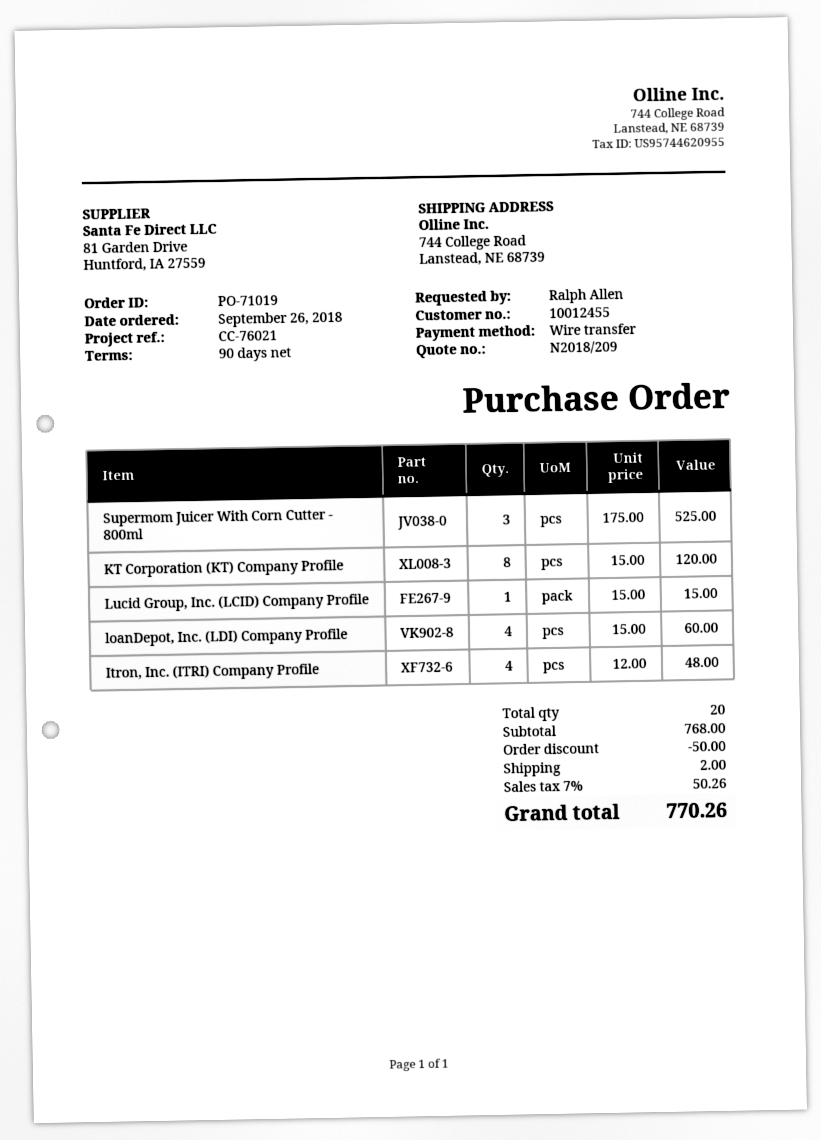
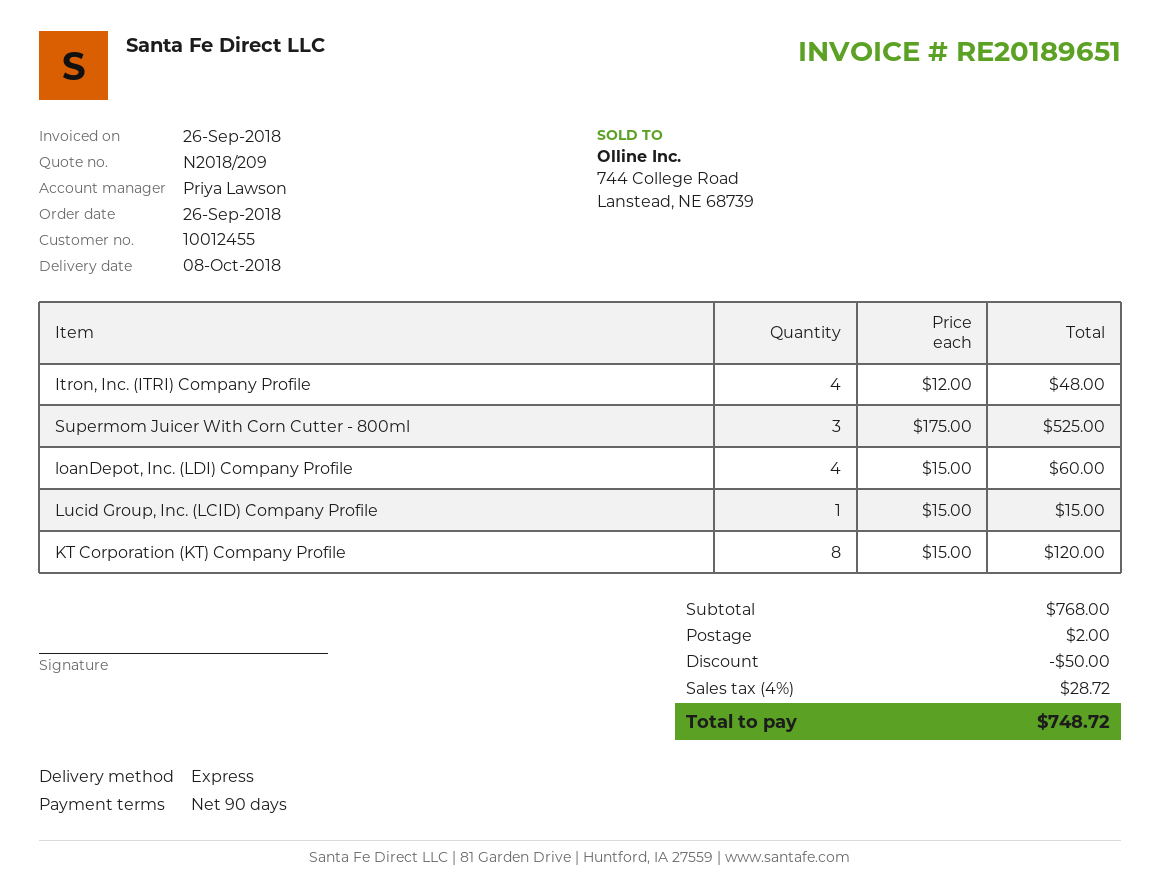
tax: 7% = 50.26 -> 4% = 28.72
total: 770.26 -> 748.72

